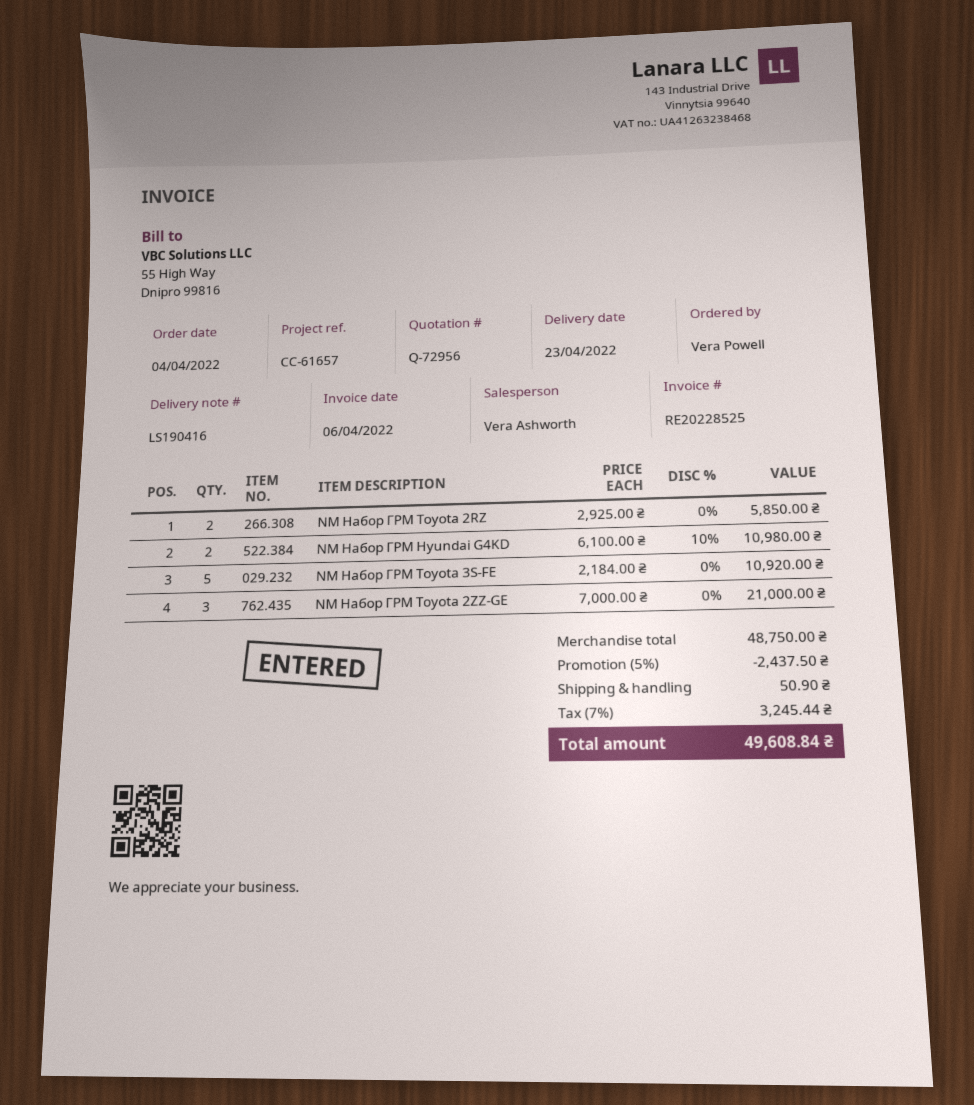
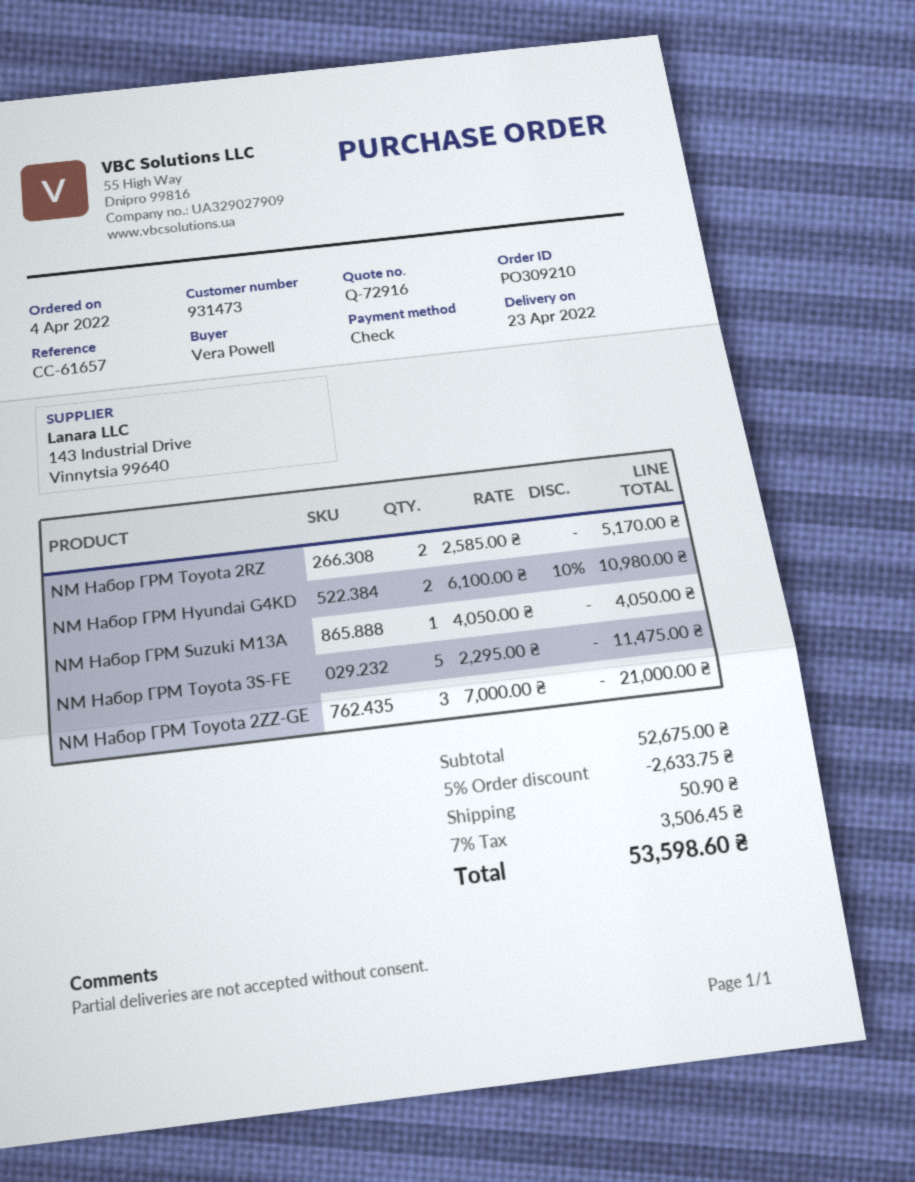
quote number: Q-72956 -> Q-72916
NM Набор ГРМ Toyota 2RZ: 2 x 2925.00 = 5850.00 -> 2 x 2585.00 = 5170.00
NM Набор ГРМ Toyota 3S-FE: 5 x 2184.00 = 10920.00 -> 5 x 2295.00 = 11475.00
NM Набор ГРМ Suzuki M13A: none -> 1 x 4050.00 = 4050.00
subtotal: 48750.00 -> 52675.00
discount: 5% = 2437.50 -> 5% = 2633.75
tax: 7% = 3245.44 -> 7% = 3506.45
total: 49608.84 -> 53598.60

